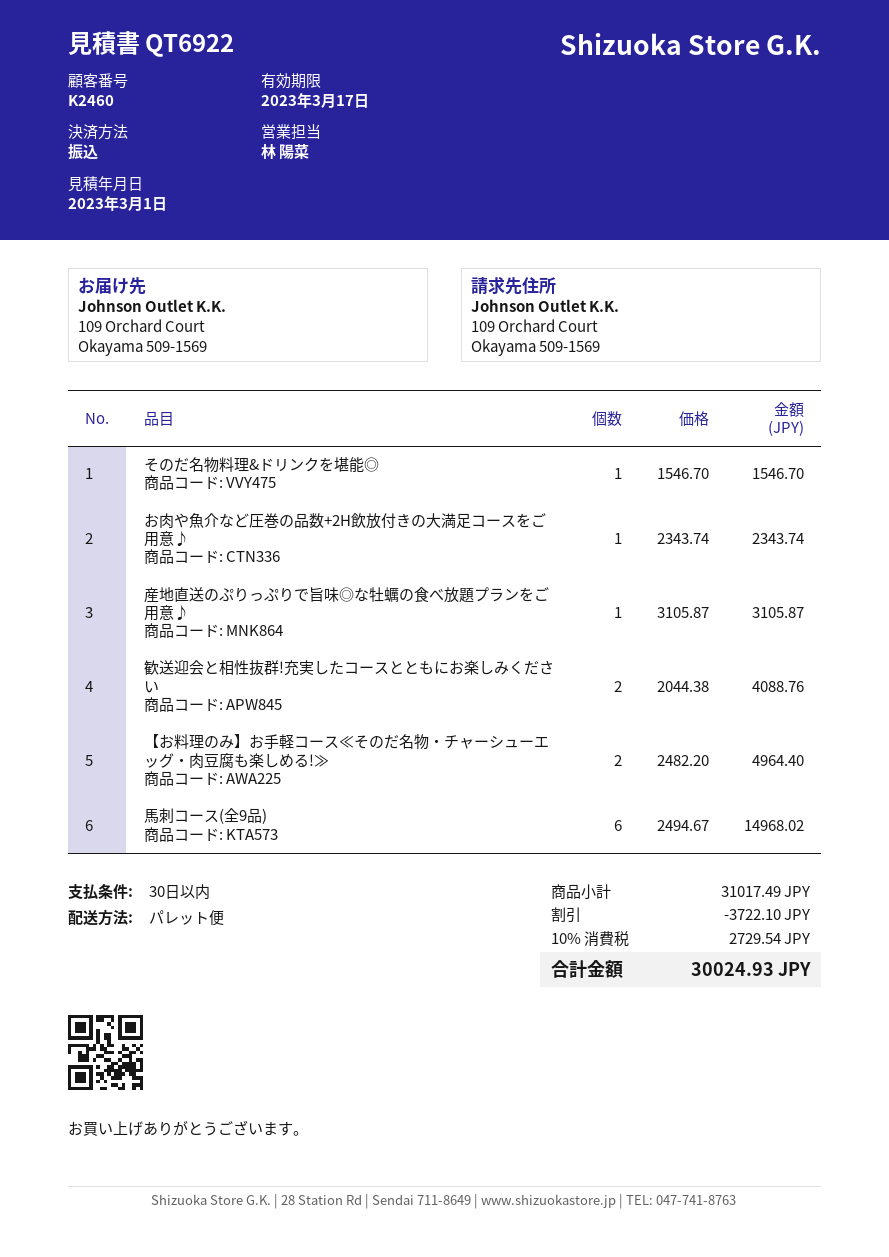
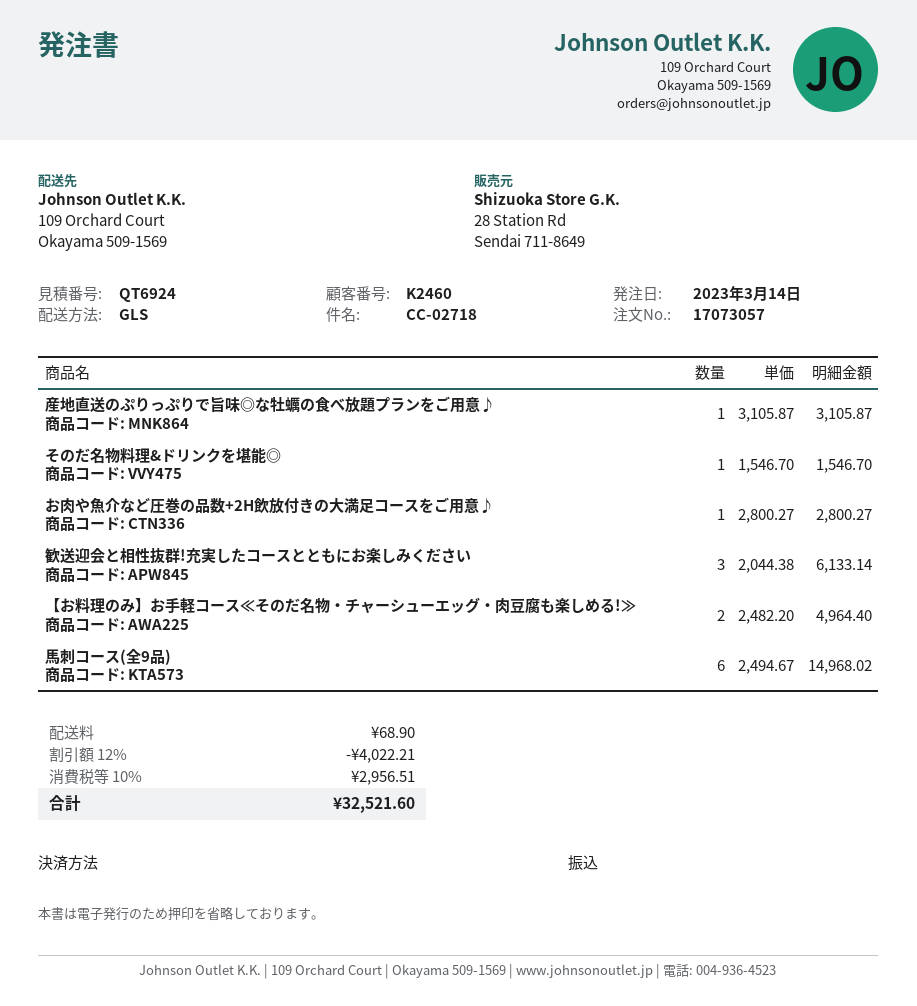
quote number: QT6922 -> QT6924
shipping method: pallet freight -> GLS
お肉や魚介など圧巻の品数+2H飲放付きの大満足コースをご用意♪: 1 x 2343.74 = 2343.74 -> 1 x 2800.27 = 2800.27
歓送迎会と相性抜群!充実したコースとともにお楽しみください: 2 x 2044.38 = 4088.76 -> 3 x 2044.38 = 6133.14
discount: 3722.10 -> 4022.21
shipping: none -> 68.90
tax: 10% = 2729.54 -> 10% = 2956.51
total: 30024.93 -> 32521.60

